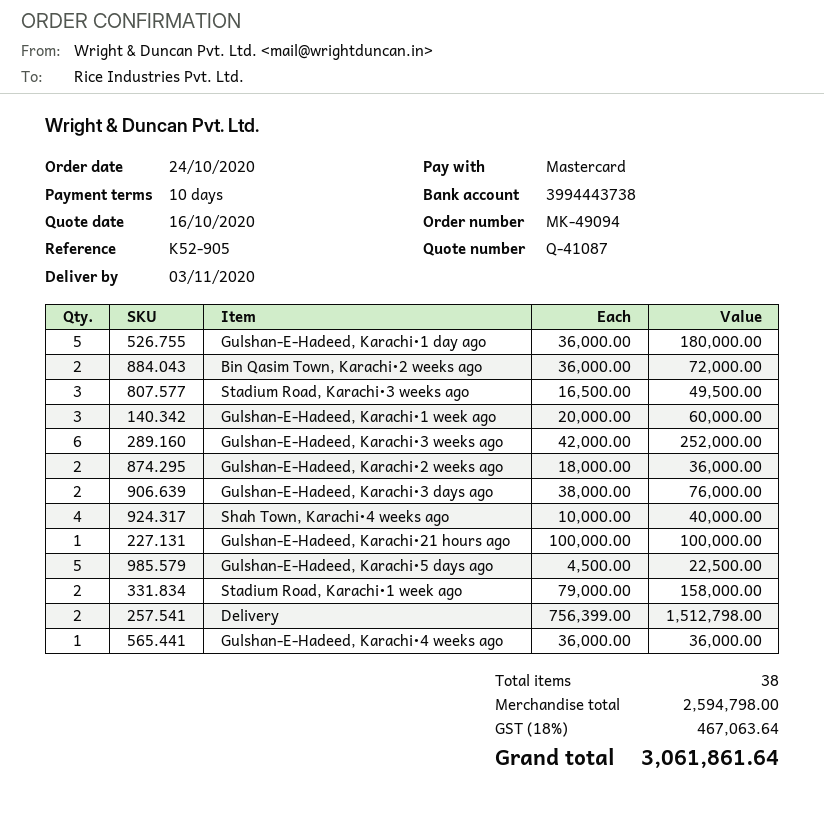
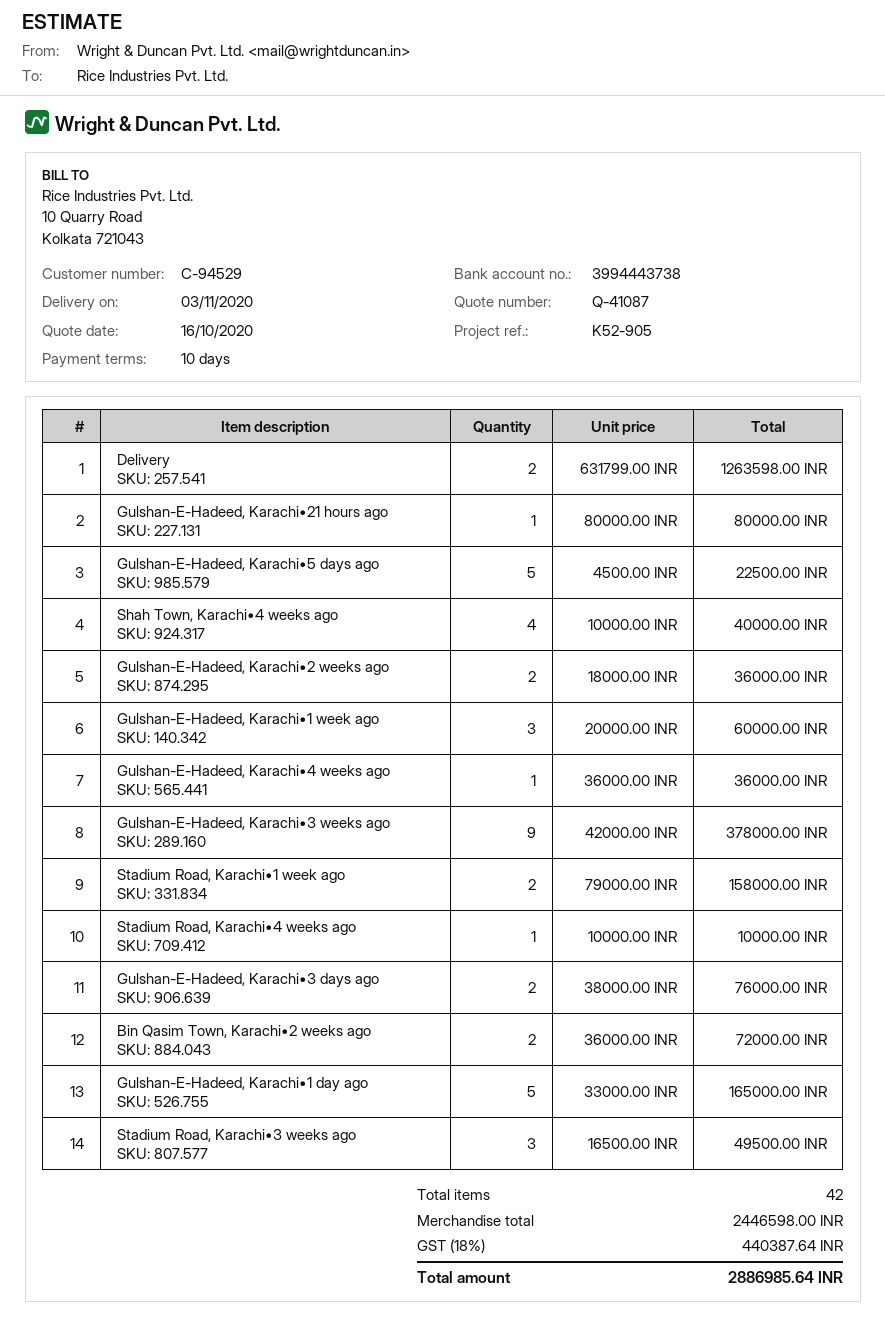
Gulshan-E-Hadeed, Karachi•1 day ago: 5 x 36000.00 = 180000.00 -> 5 x 33000.00 = 165000.00
Gulshan-E-Hadeed, Karachi•3 weeks ago: 6 x 42000.00 = 252000.00 -> 9 x 42000.00 = 378000.00
Gulshan-E-Hadeed, Karachi•21 hours ago: 1 x 100000.00 = 100000.00 -> 1 x 80000.00 = 80000.00
Delivery: 2 x 756399.00 = 1512798.00 -> 2 x 631799.00 = 1263598.00
Stadium Road, Karachi•4 weeks ago: none -> 1 x 10000.00 = 10000.00
total quantity: 38 -> 42
subtotal: 2594798.00 -> 2446598.00
tax: 18% = 467063.64 -> 18% = 440387.64
total: 3061861.64 -> 2886985.64

